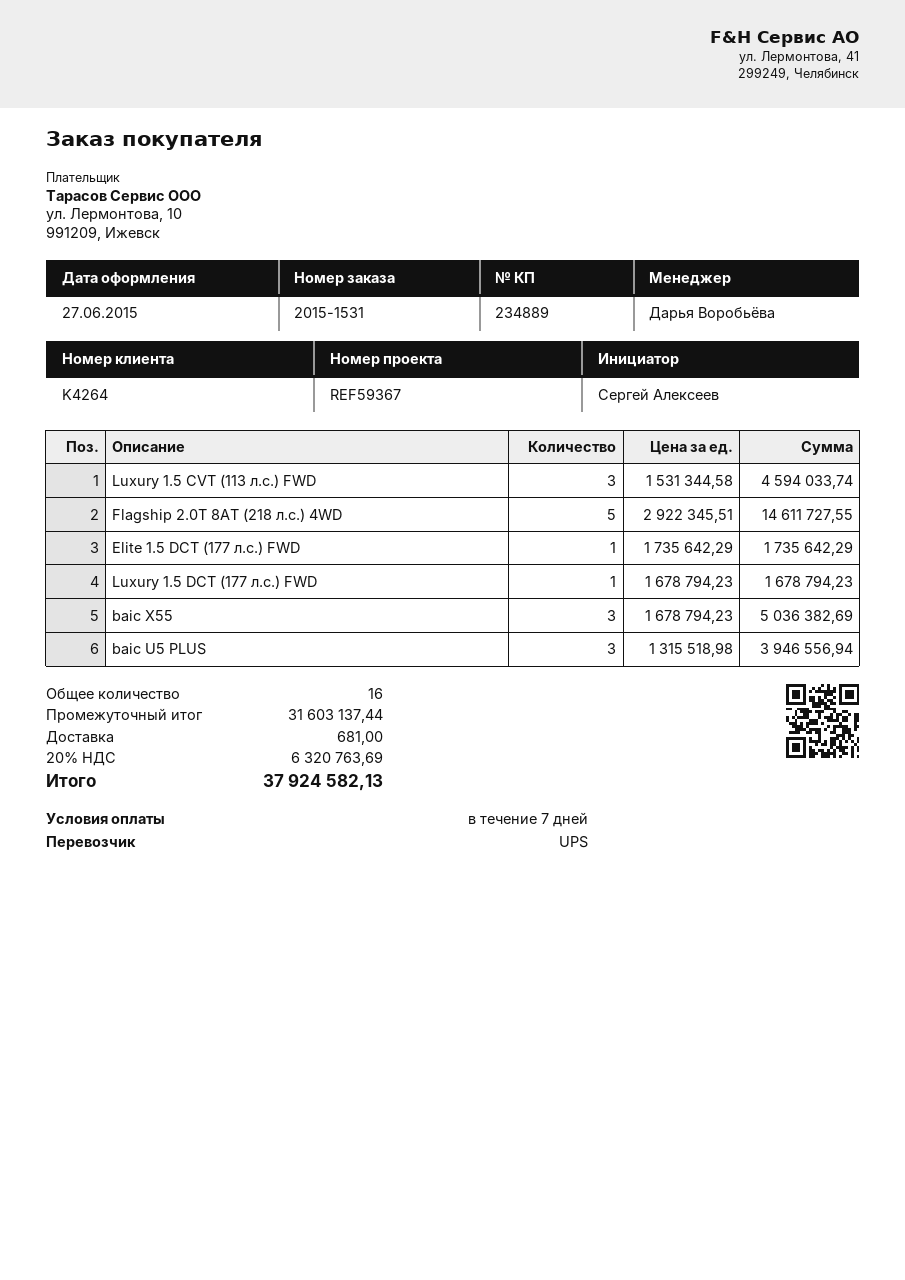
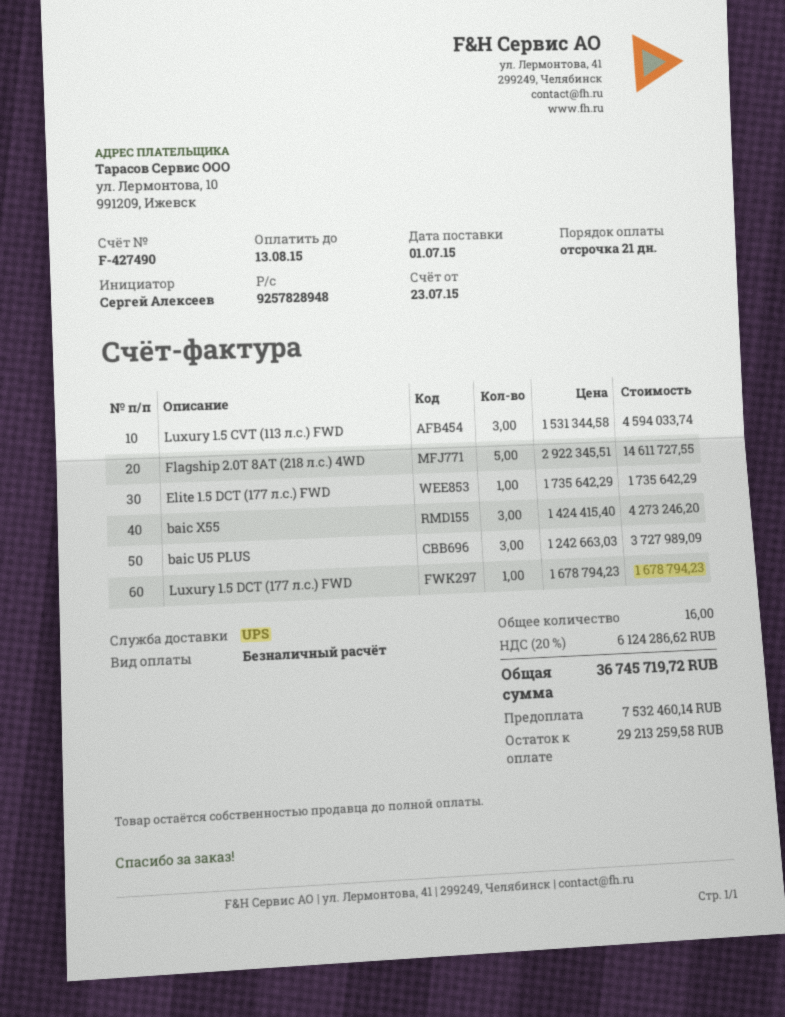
payment terms: 7 days -> 21 days
baic X55: 3 x 1678794.23 = 5036382.69 -> 3 x 1424415.40 = 4273246.20
baic U5 PLUS: 3 x 1315518.98 = 3946556.94 -> 3 x 1242663.03 = 3727989.09
shipping: 681.00 -> none
tax: 20% = 6320763.69 -> 20% = 6124286.62
total: 37924582.13 -> 36745719.72

